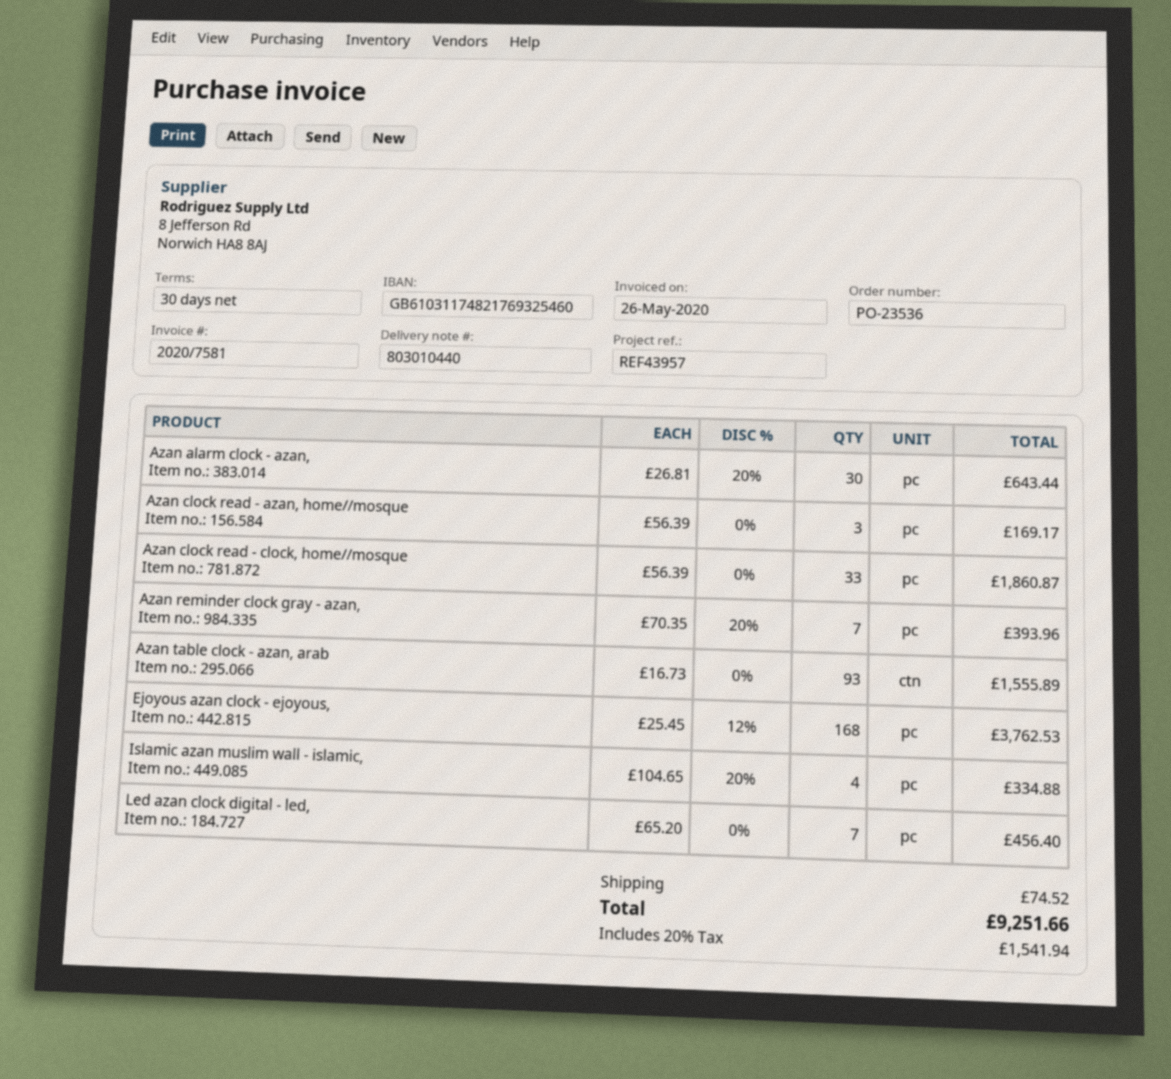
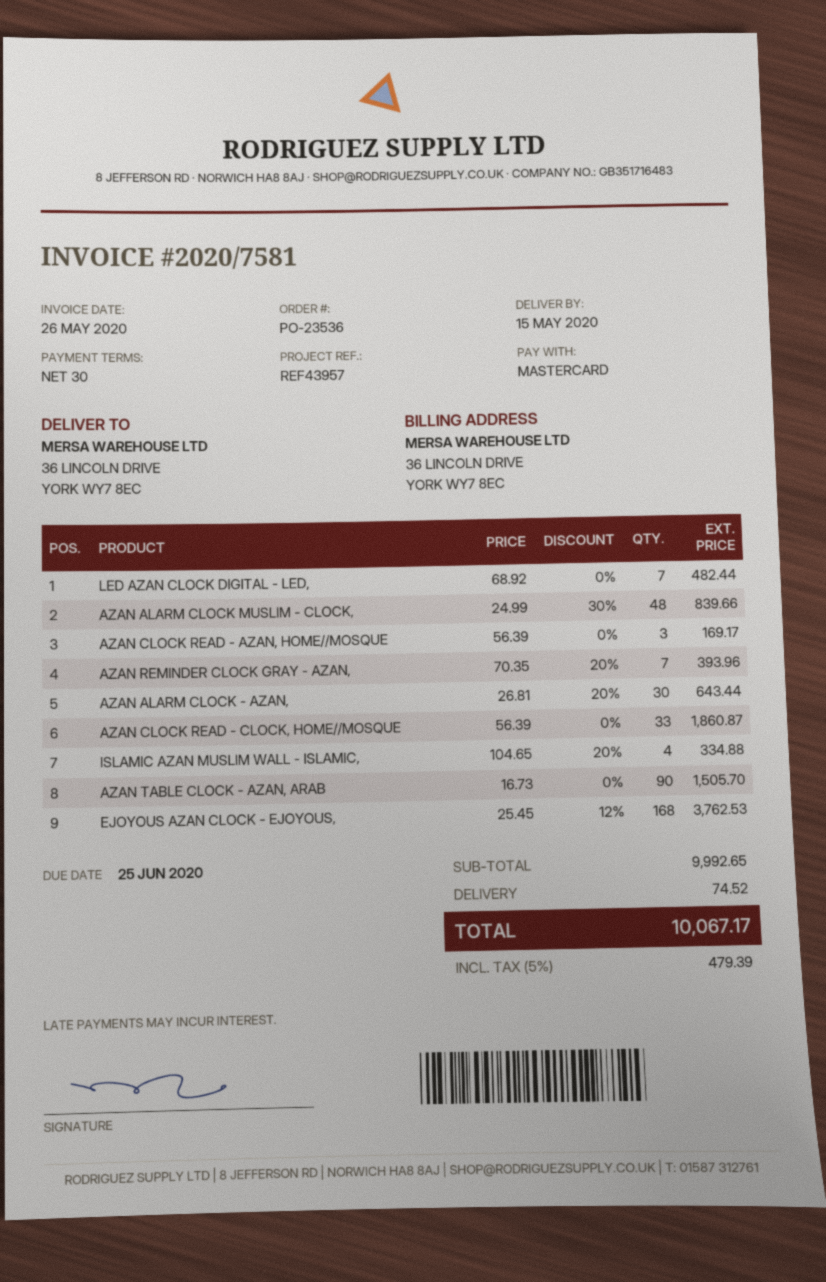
Azan table clock - azan, arab: 93 x 16.73 = 1555.89 -> 90 x 16.73 = 1505.70
Led azan clock digital - led,: 7 x 65.20 = 456.40 -> 7 x 68.92 = 482.44
AZAN ALARM CLOCK MUSLIM - CLOCK,: none -> 48 x 24.99 - 30% = 839.66
tax: 20% = 1541.94 -> 5% = 479.39
total: 9251.66 -> 10067.17

